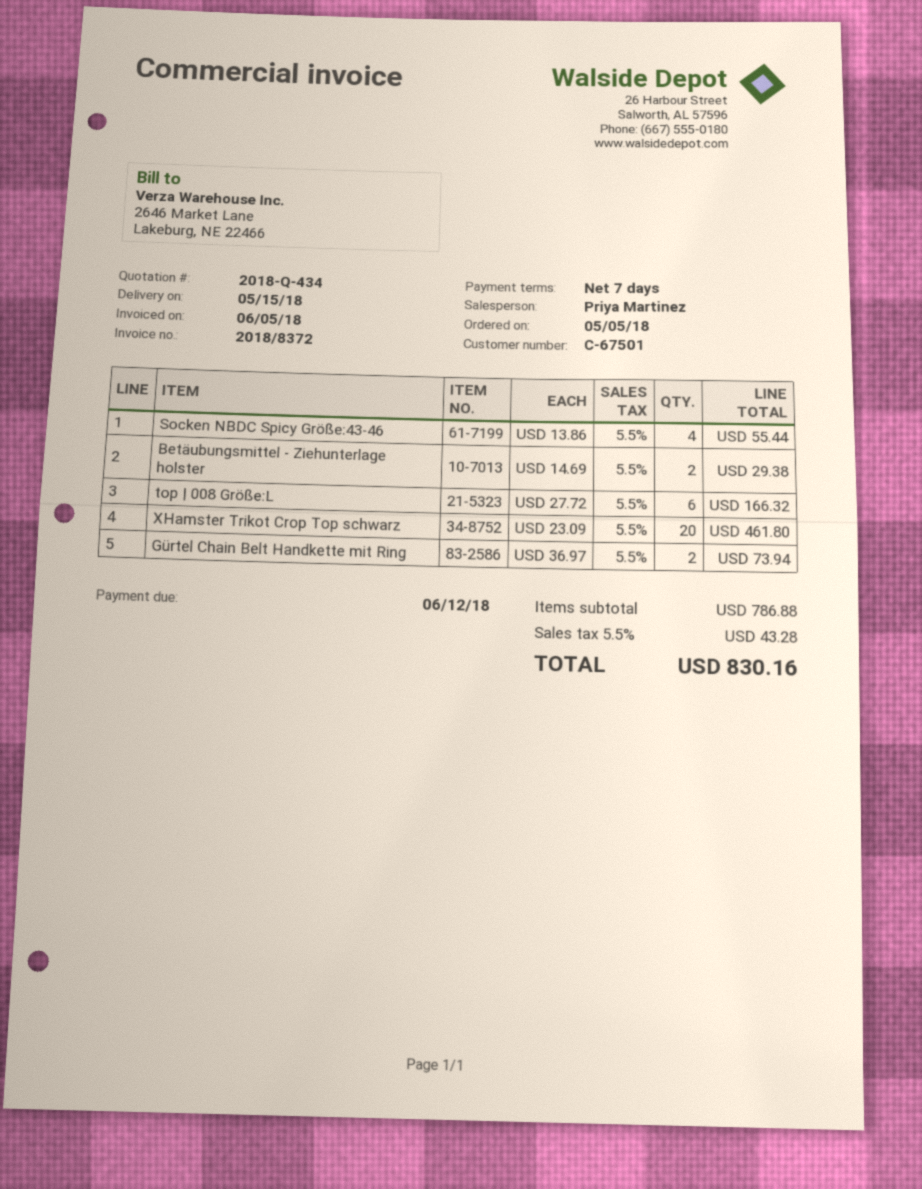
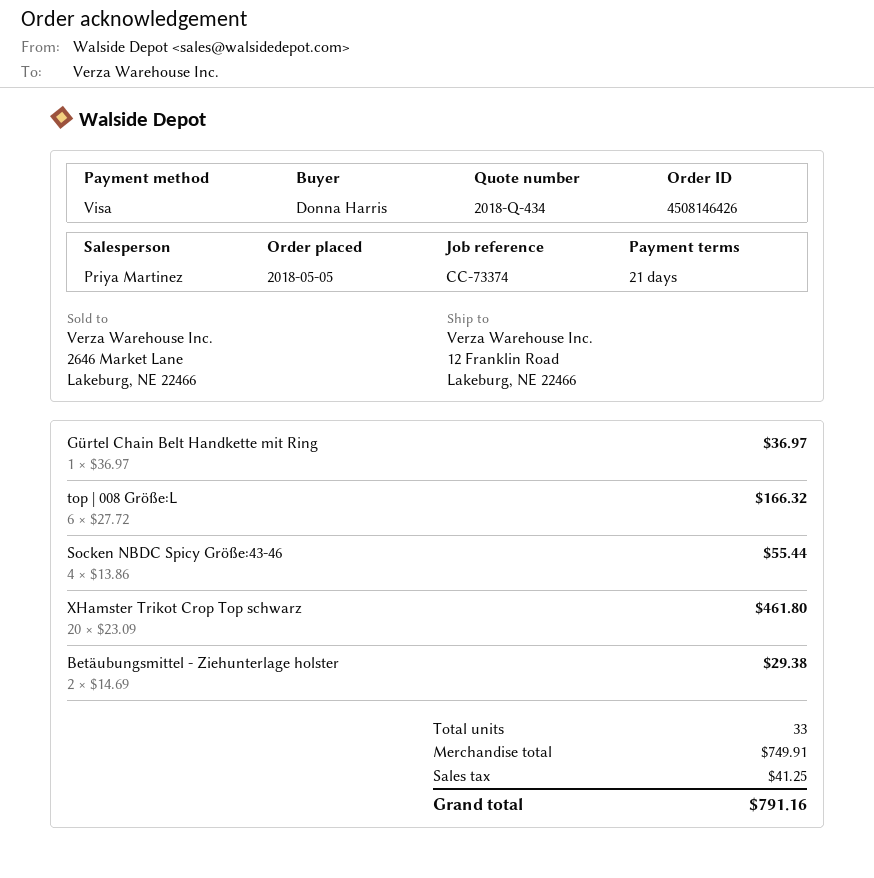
payment terms: 7 days -> 21 days
Gürtel Chain Belt Handkette mit Ring: 2 x 36.97 = 73.94 -> 1 x 36.97 = 36.97
subtotal: 786.88 -> 749.91
tax: 43.28 -> 41.25
total: 830.16 -> 791.16

